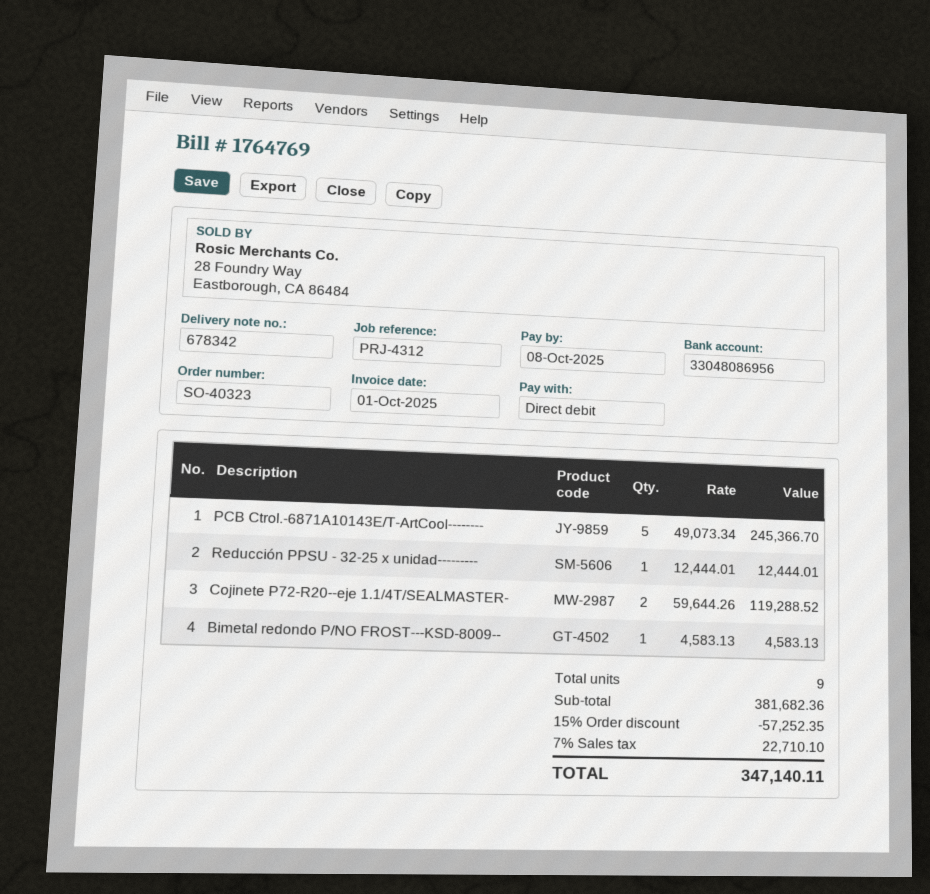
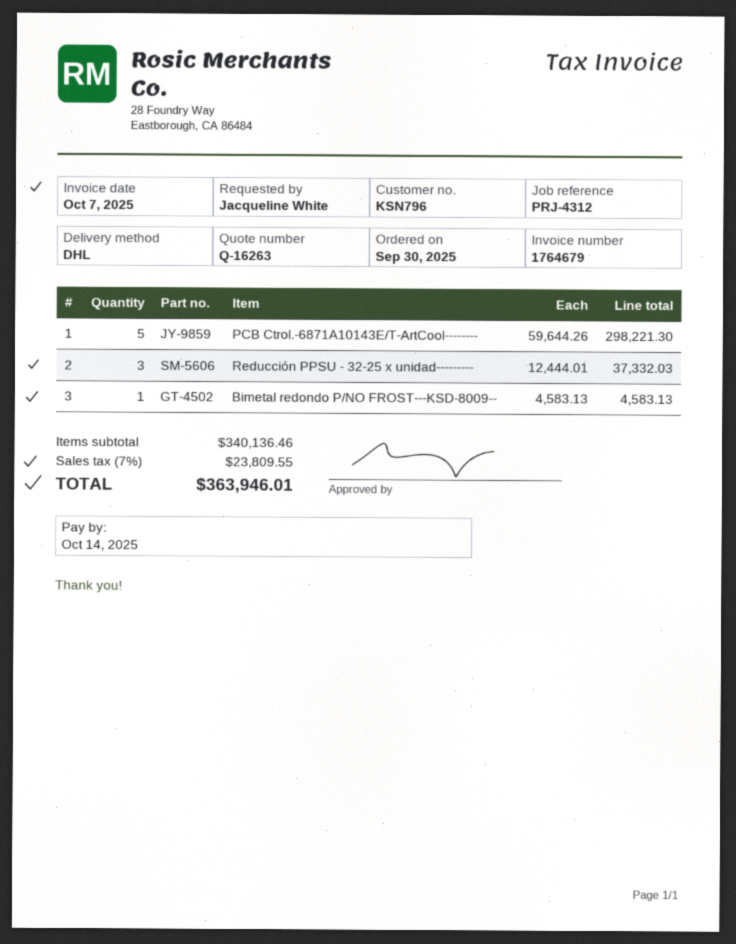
invoice number: 1764769 -> 1764679
invoice date: 2025-10-01 -> 2025-10-07
due date: 2025-10-08 -> 2025-10-14
PCB Ctrol.-6871A10143E/T-ArtCool--------: 5 x 49073.34 = 245366.70 -> 5 x 59644.26 = 298221.30
Reducción PPSU - 32-25 x unidad---------: 1 x 12444.01 = 12444.01 -> 3 x 12444.01 = 37332.03
Cojinete P72-R20--eje 1.1/4T/SEALMASTER-: 2 x 59644.26 = 119288.52 -> none
subtotal: 381682.36 -> 340136.46
discount: 15% = 57252.35 -> none
tax: 7% = 22710.10 -> 7% = 23809.55
total: 347140.11 -> 363946.01

